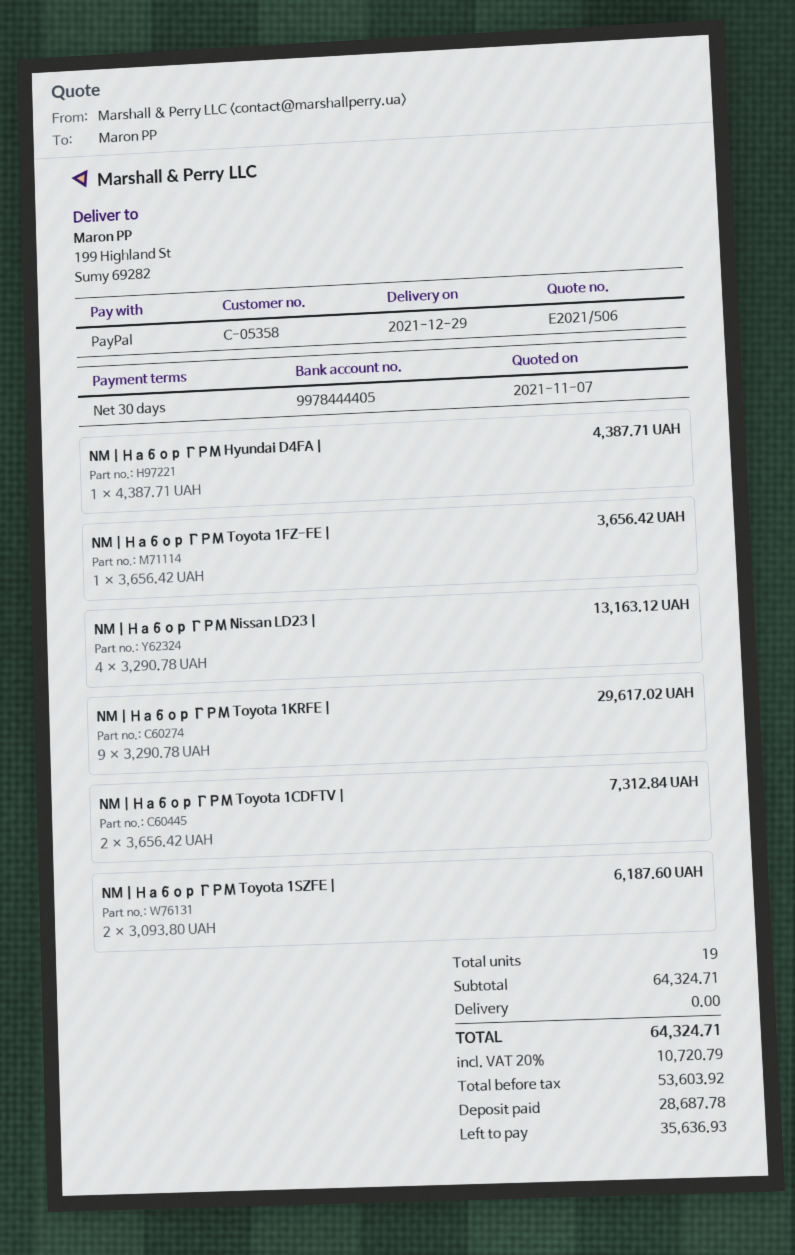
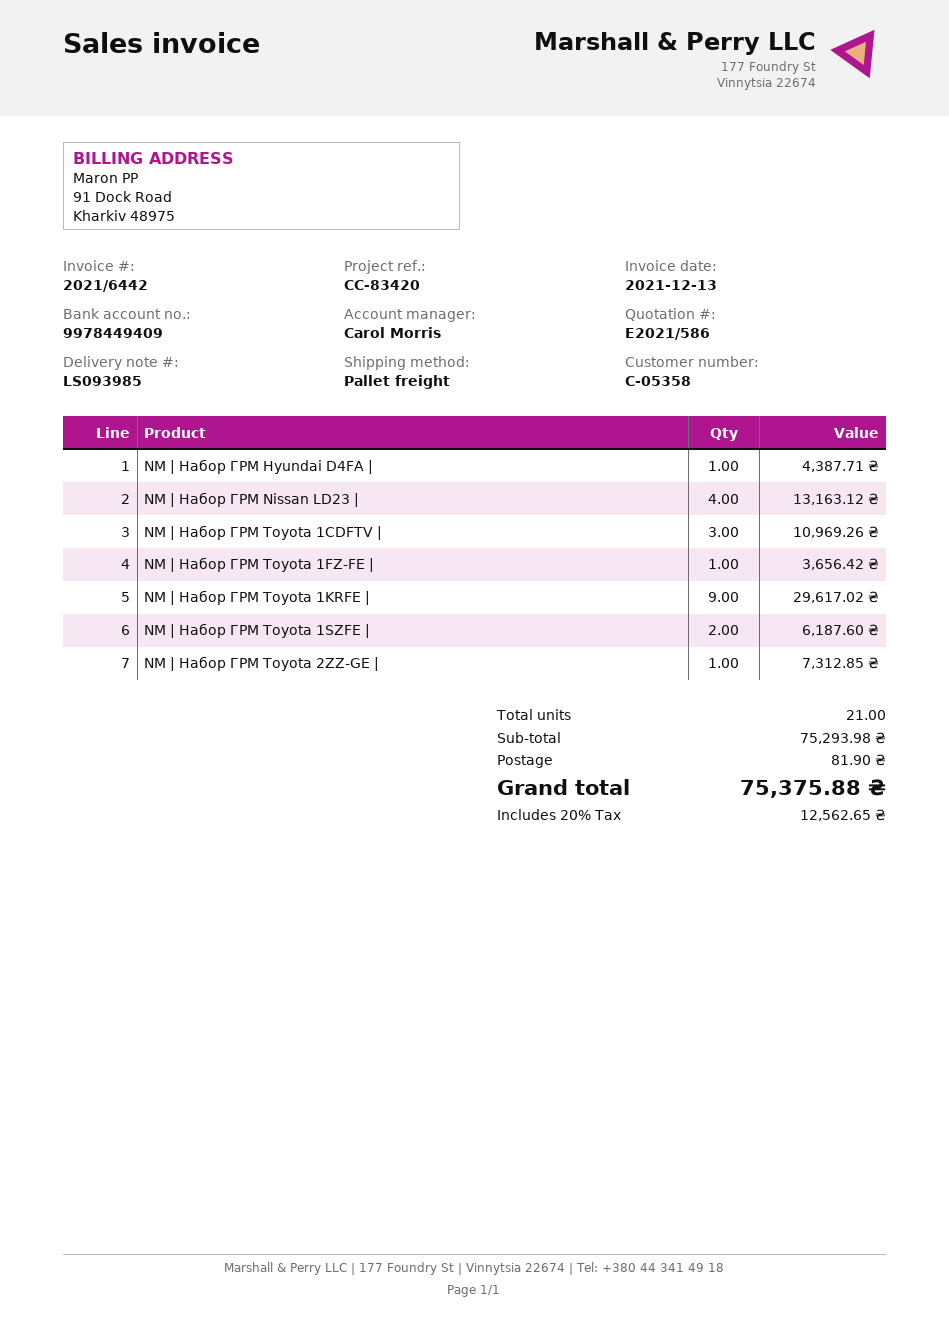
quote number: E2021/506 -> E2021/586
bank account: 9978444405 -> 9978449409
NM | Набор ГРМ Toyota 1CDFTV |: 2 for 7312.84 -> 3 for 10969.26
NM | Набор ГРМ Toyota 2ZZ-GE |: none -> 1 for 7312.85
total quantity: 19 -> 21
subtotal: 64324.71 -> 75293.98
shipping: 0.00 -> 81.90
tax: 20% = 10720.79 -> 20% = 12562.65
total: 64324.71 -> 75375.88

